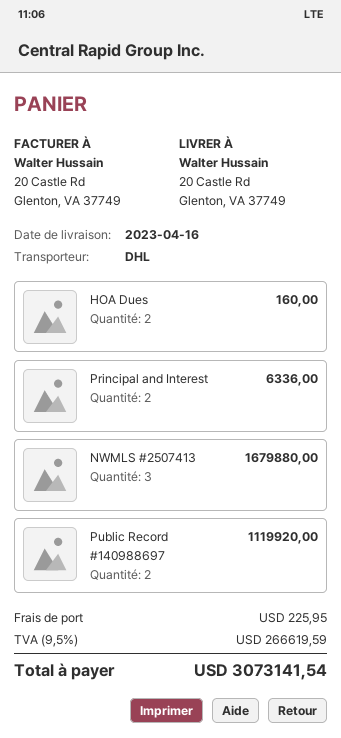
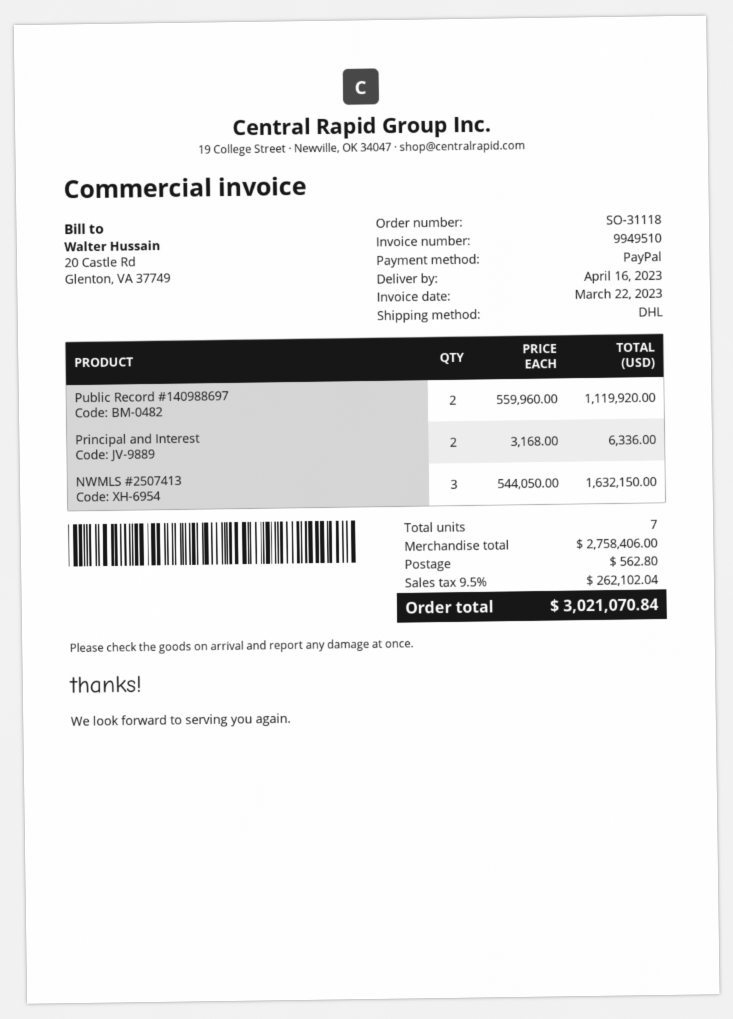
HOA Dues: 2 for 160.00 -> none
NWMLS #2507413: 3 for 1679880.00 -> 3 for 1632150.00
shipping: 225.95 -> 562.80
tax: 9.5% = 266619.59 -> 9.5% = 262102.04
total: 3073141.54 -> 3021070.84

